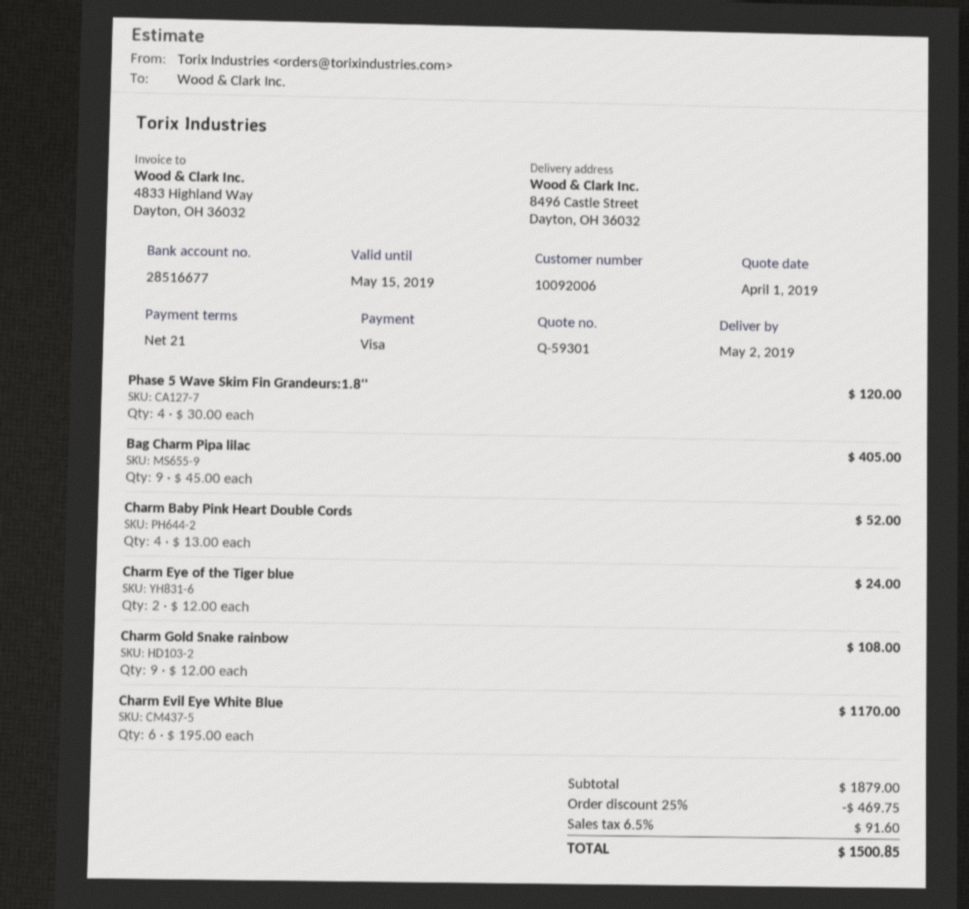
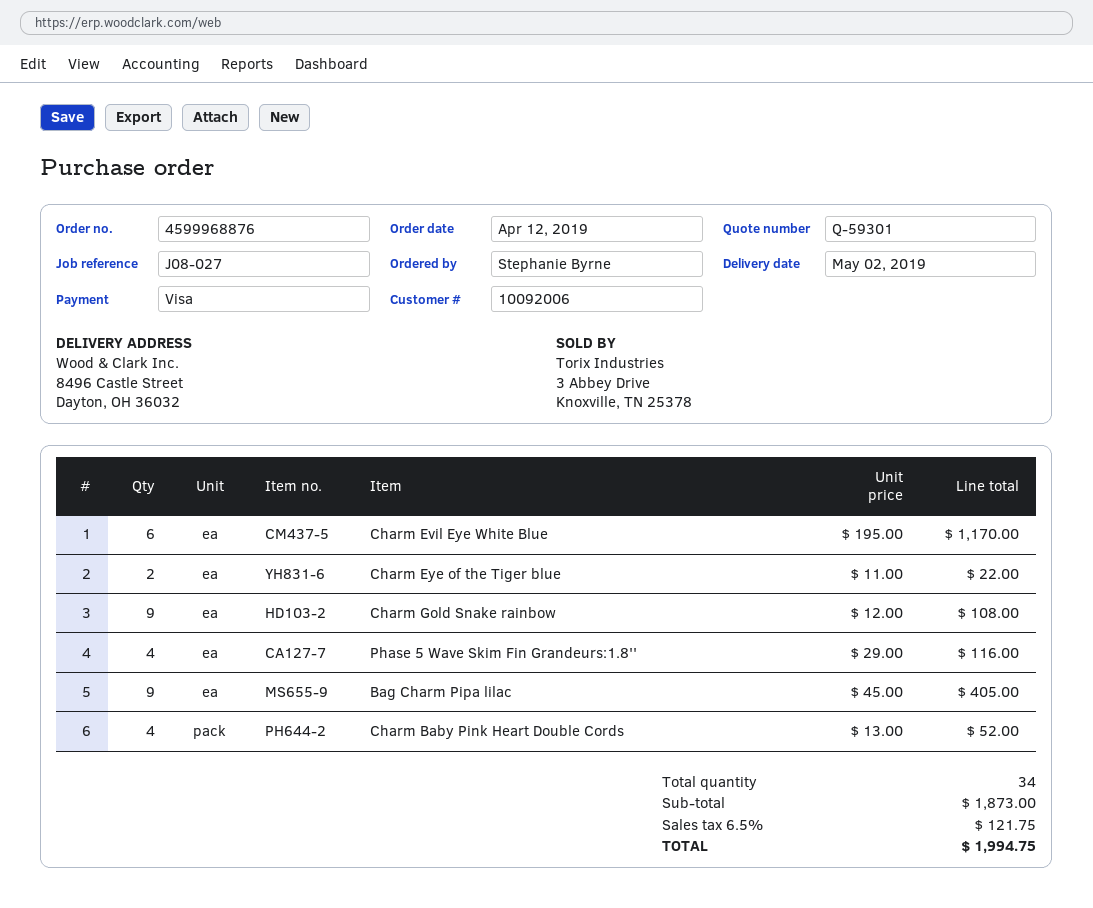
Phase 5 Wave Skim Fin Grandeurs:1.8'': 4 x 30.00 = 120.00 -> 4 x 29.00 = 116.00
Charm Eye of the Tiger blue: 2 x 12.00 = 24.00 -> 2 x 11.00 = 22.00
subtotal: 1879.00 -> 1873.00
discount: 25% = 469.75 -> none
tax: 6.5% = 91.60 -> 6.5% = 121.75
total: 1500.85 -> 1994.75

